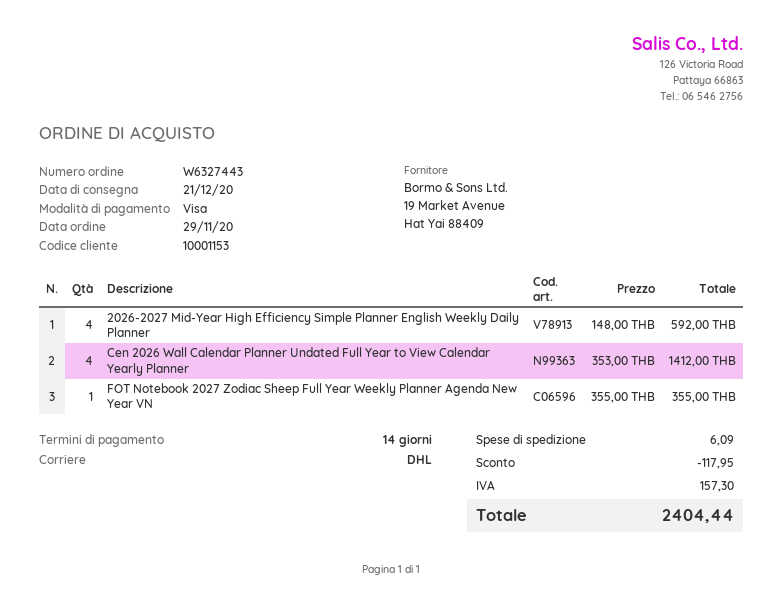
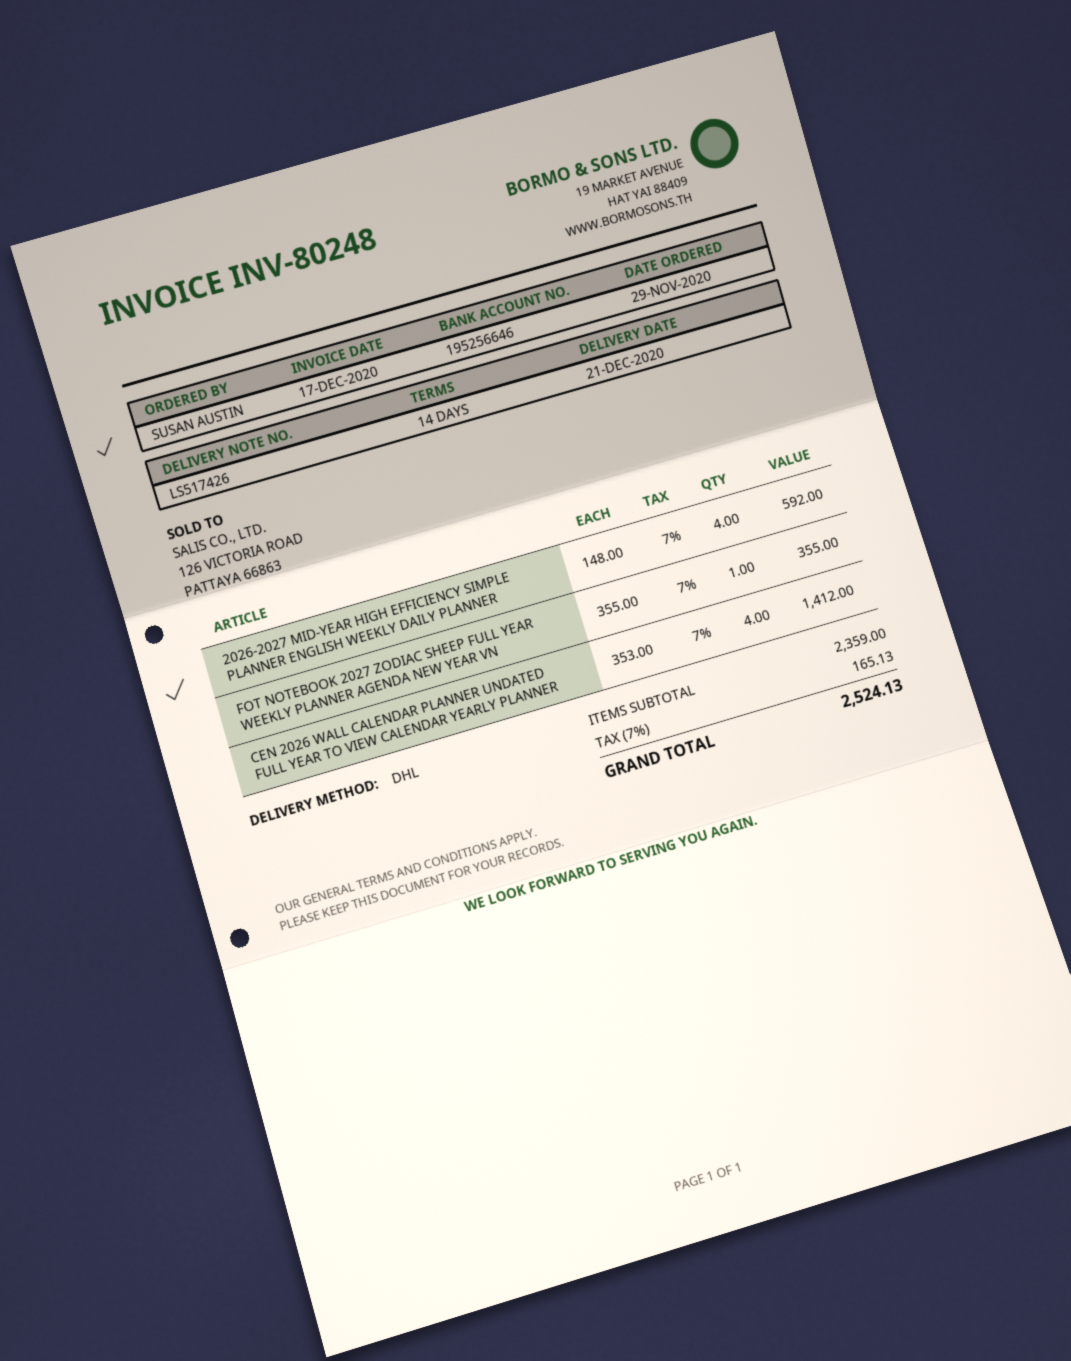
discount: 117.95 -> none
shipping: 6.09 -> none
tax: 157.30 -> 165.13
total: 2404.44 -> 2524.13

